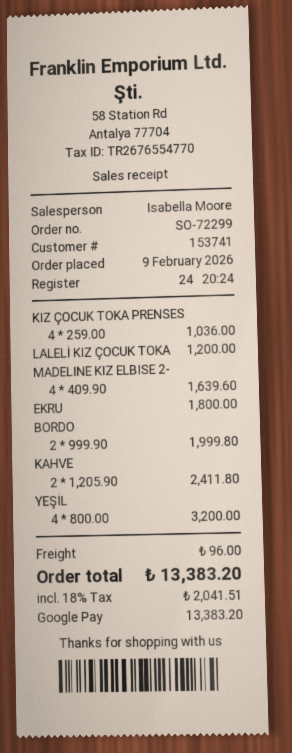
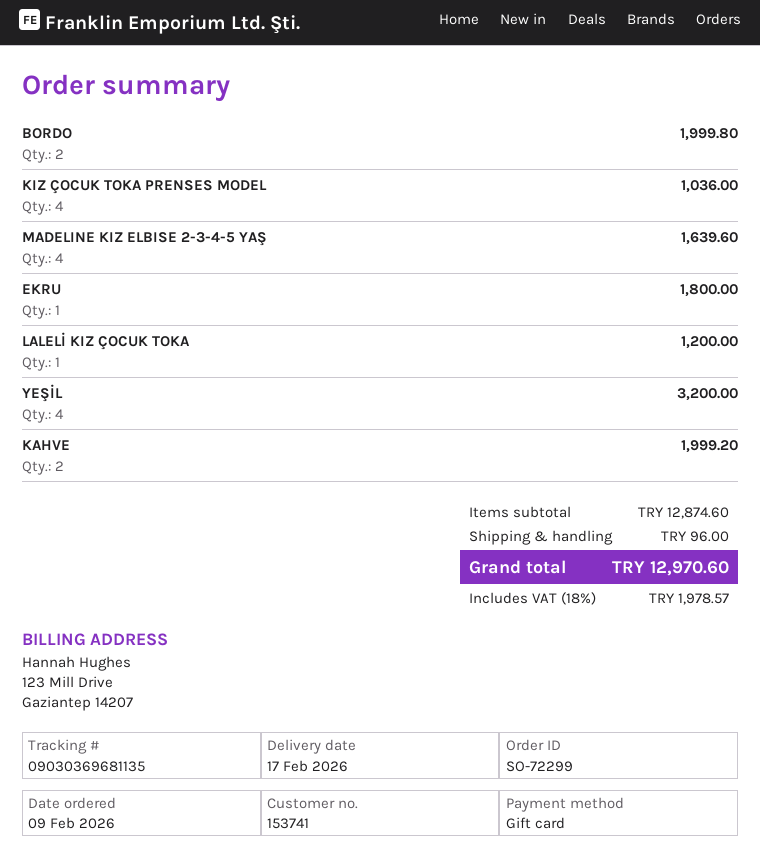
payment method: Google Pay -> gift card
KAHVE: 2 for 2411.80 -> 2 for 1999.20
tax: 18% = 2041.51 -> 18% = 1978.57
total: 13383.20 -> 12970.60

